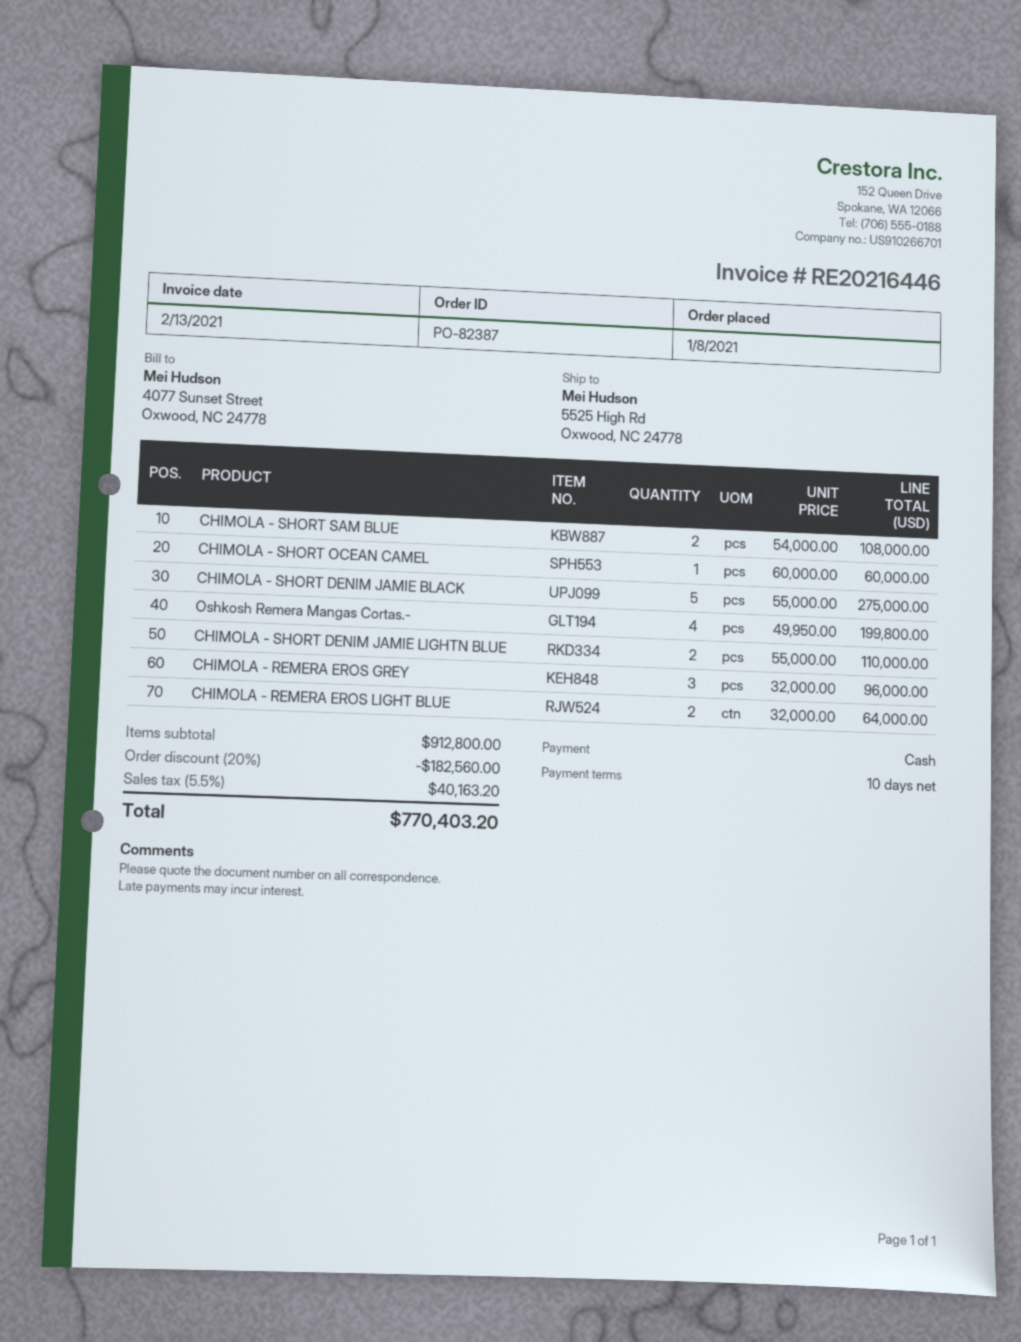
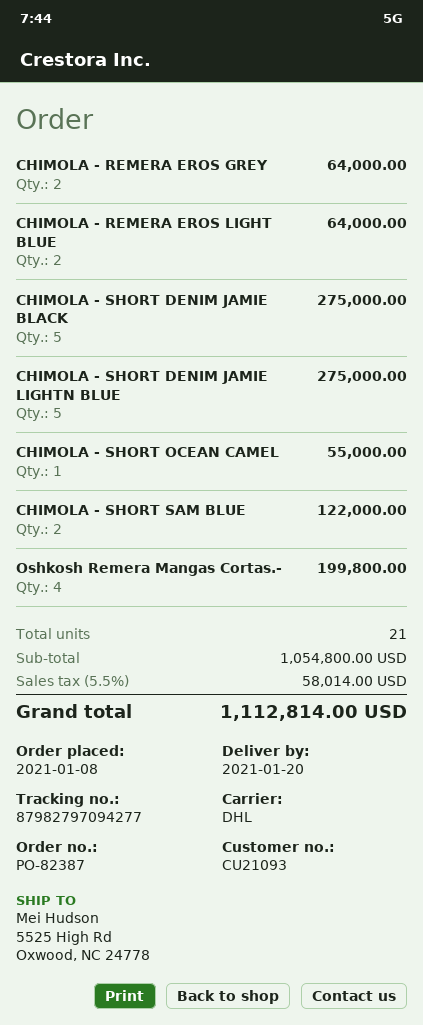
CHIMOLA - SHORT SAM BLUE: 2 for 108000.00 -> 2 for 122000.00
CHIMOLA - SHORT OCEAN CAMEL: 1 for 60000.00 -> 1 for 55000.00
CHIMOLA - SHORT DENIM JAMIE LIGHTN BLUE: 2 for 110000.00 -> 5 for 275000.00
CHIMOLA - REMERA EROS GREY: 3 for 96000.00 -> 2 for 64000.00
subtotal: 912800.00 -> 1054800.00
discount: 20% = 182560.00 -> none
tax: 5.5% = 40163.20 -> 5.5% = 58014.00
total: 770403.20 -> 1112814.00

